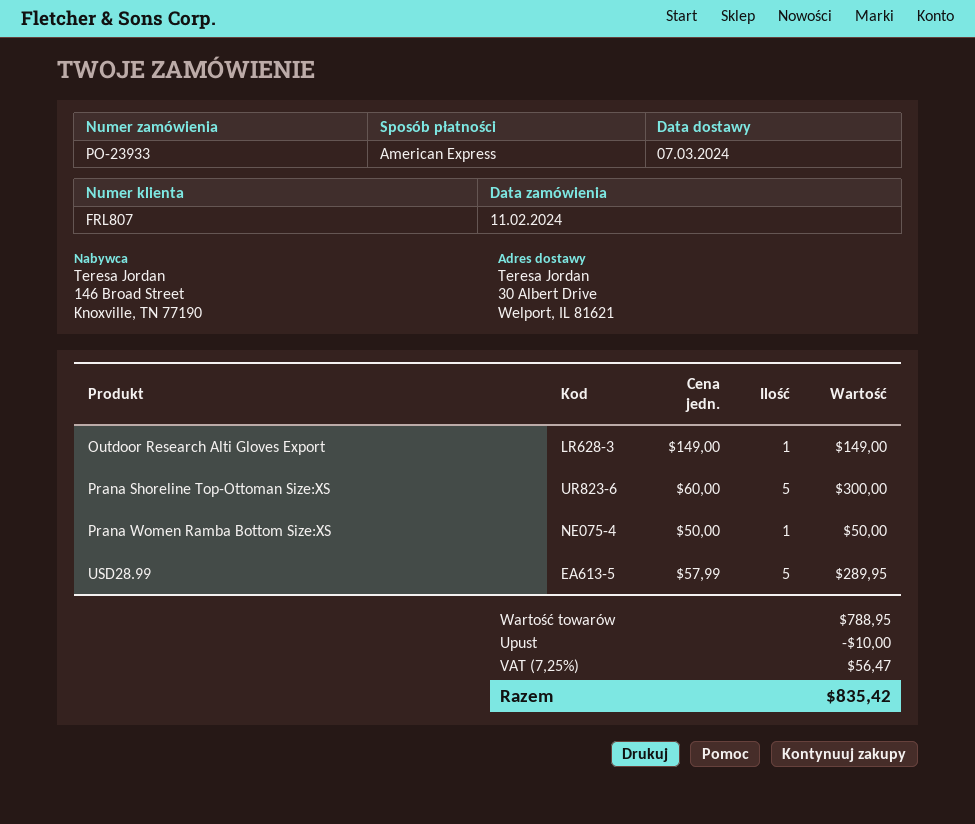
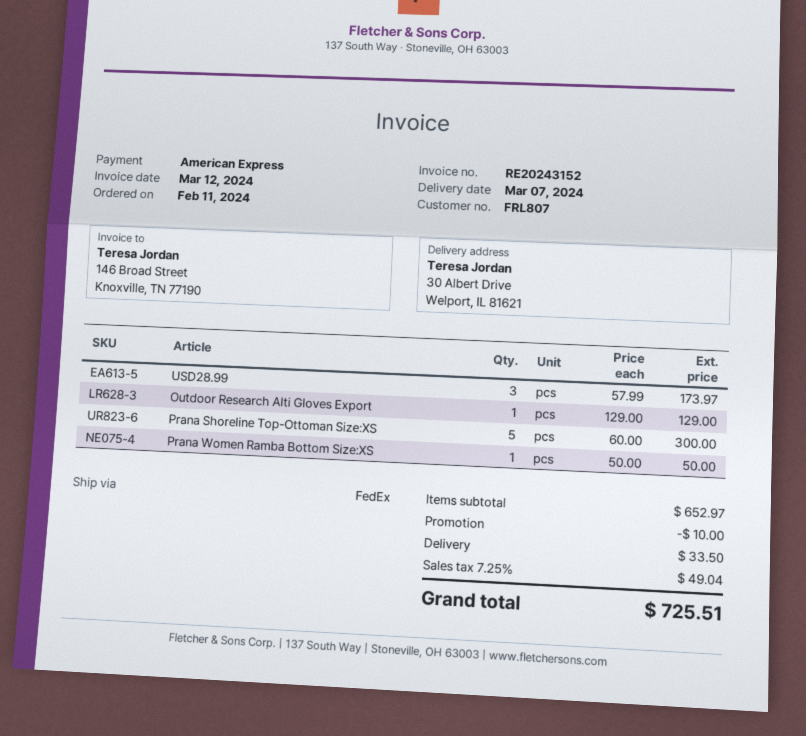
Outdoor Research Alti Gloves Export: 1 x 149.00 = 149.00 -> 1 x 129.00 = 129.00
USD28.99: 5 x 57.99 = 289.95 -> 3 x 57.99 = 173.97
subtotal: 788.95 -> 652.97
shipping: none -> 33.50
tax: 7.25% = 56.47 -> 7.25% = 49.04
total: 835.42 -> 725.51

